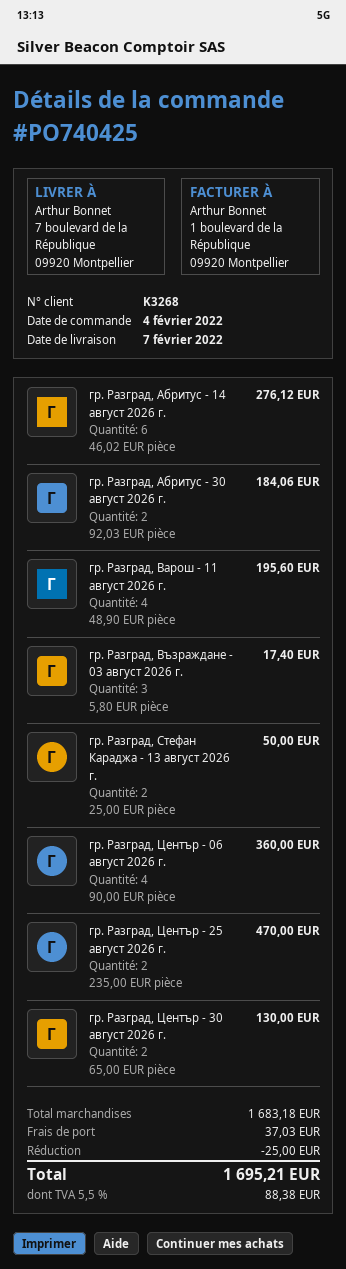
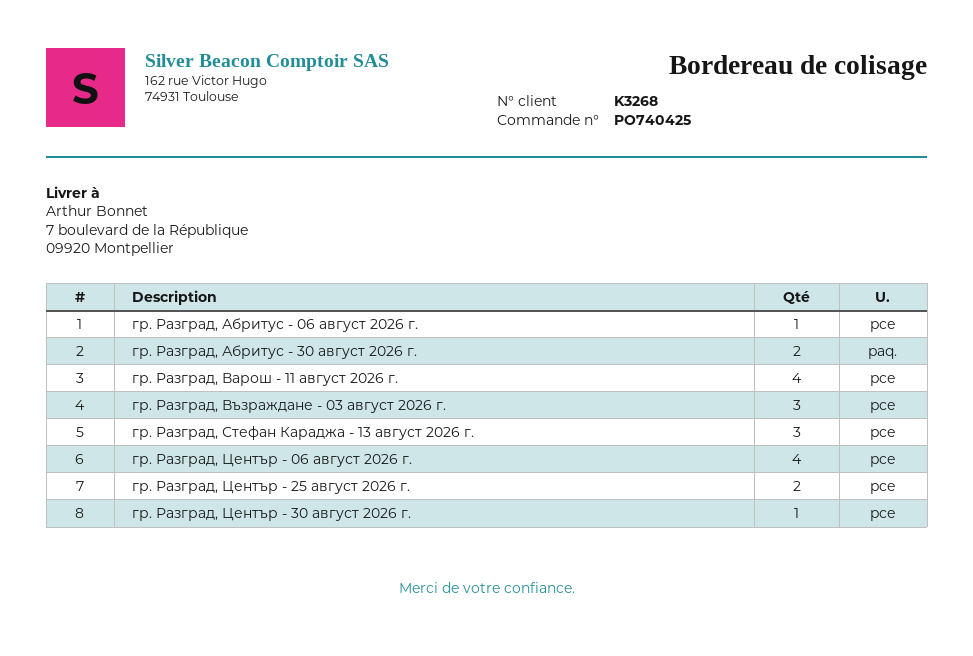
гр. Разград, Абритус - 14 август 2026 г.: 6 -> none
гр. Разград, Стефан Караджа - 13 август 2026 г.: 2 -> 3
гр. Разград, Център - 30 август 2026 г.: 2 -> 1
гр. Разград, Абритус - 06 август 2026 г.: none -> 1

